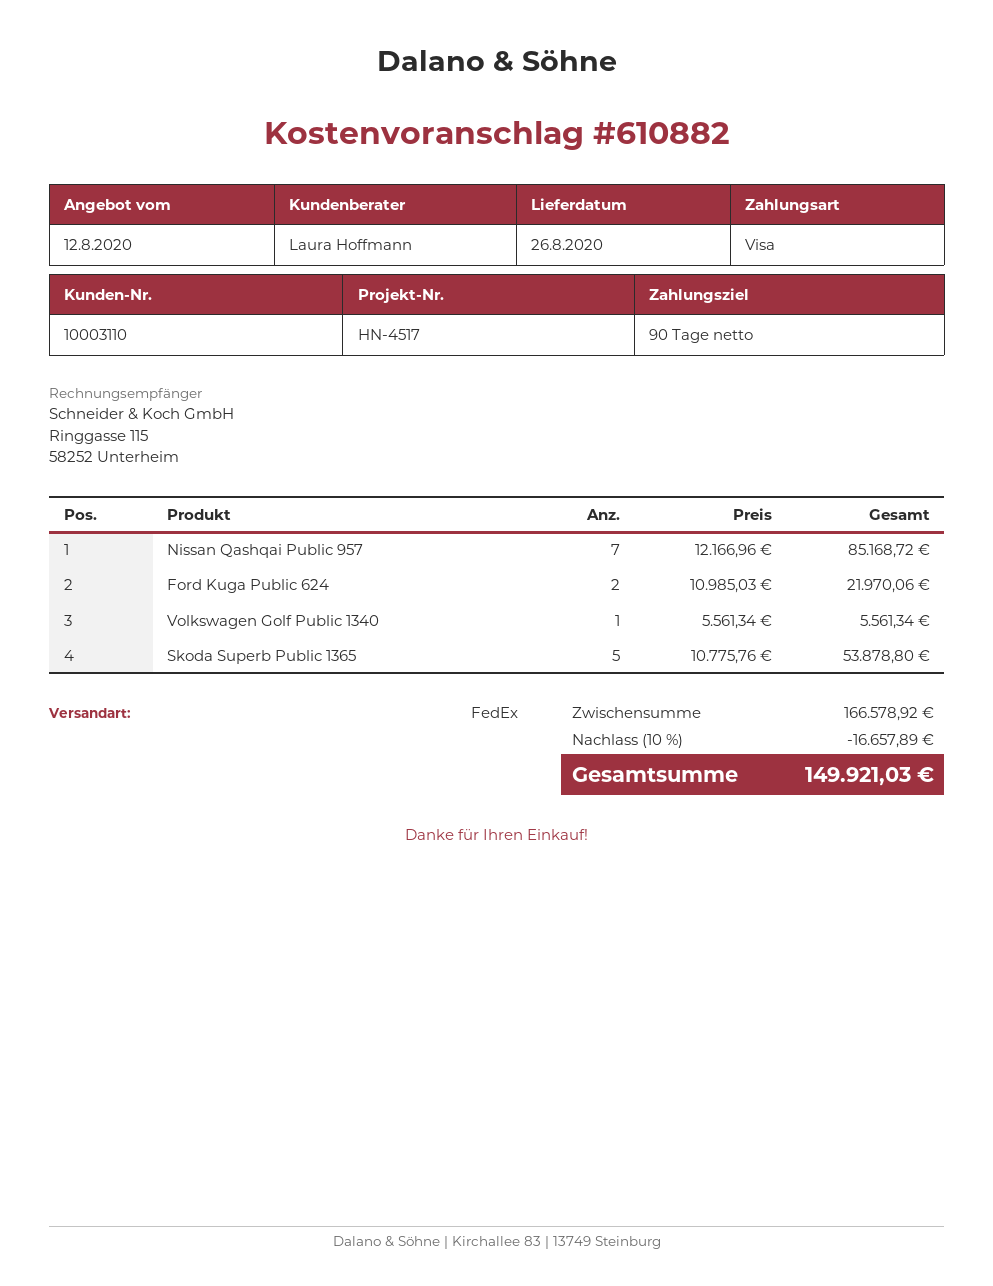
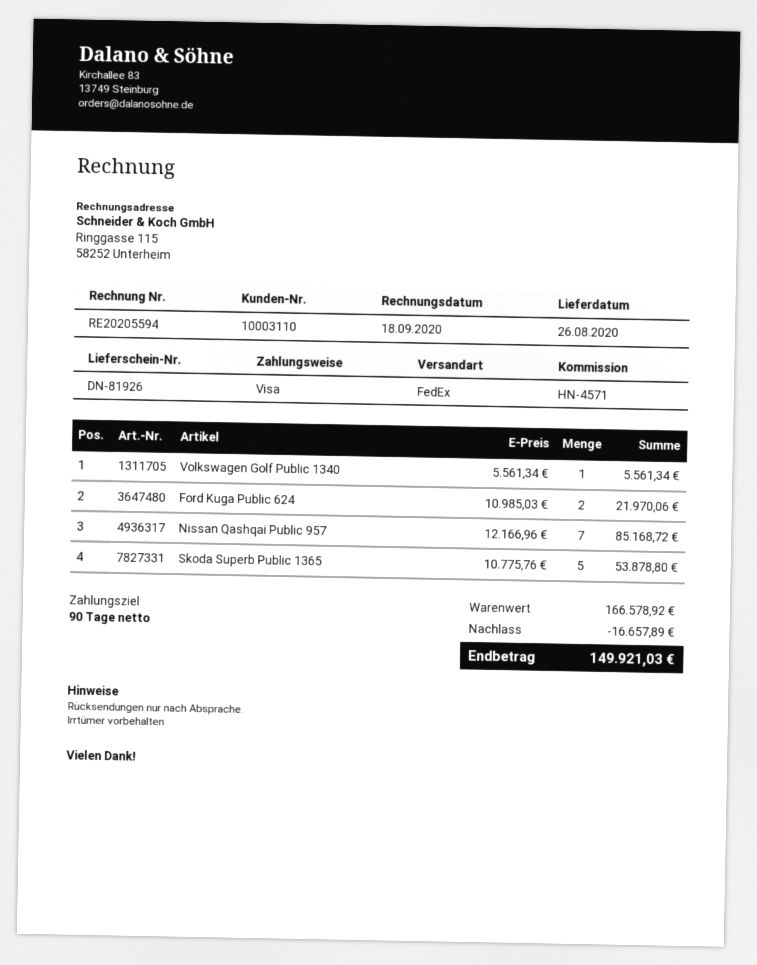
reference: HN-4517 -> HN-4571

